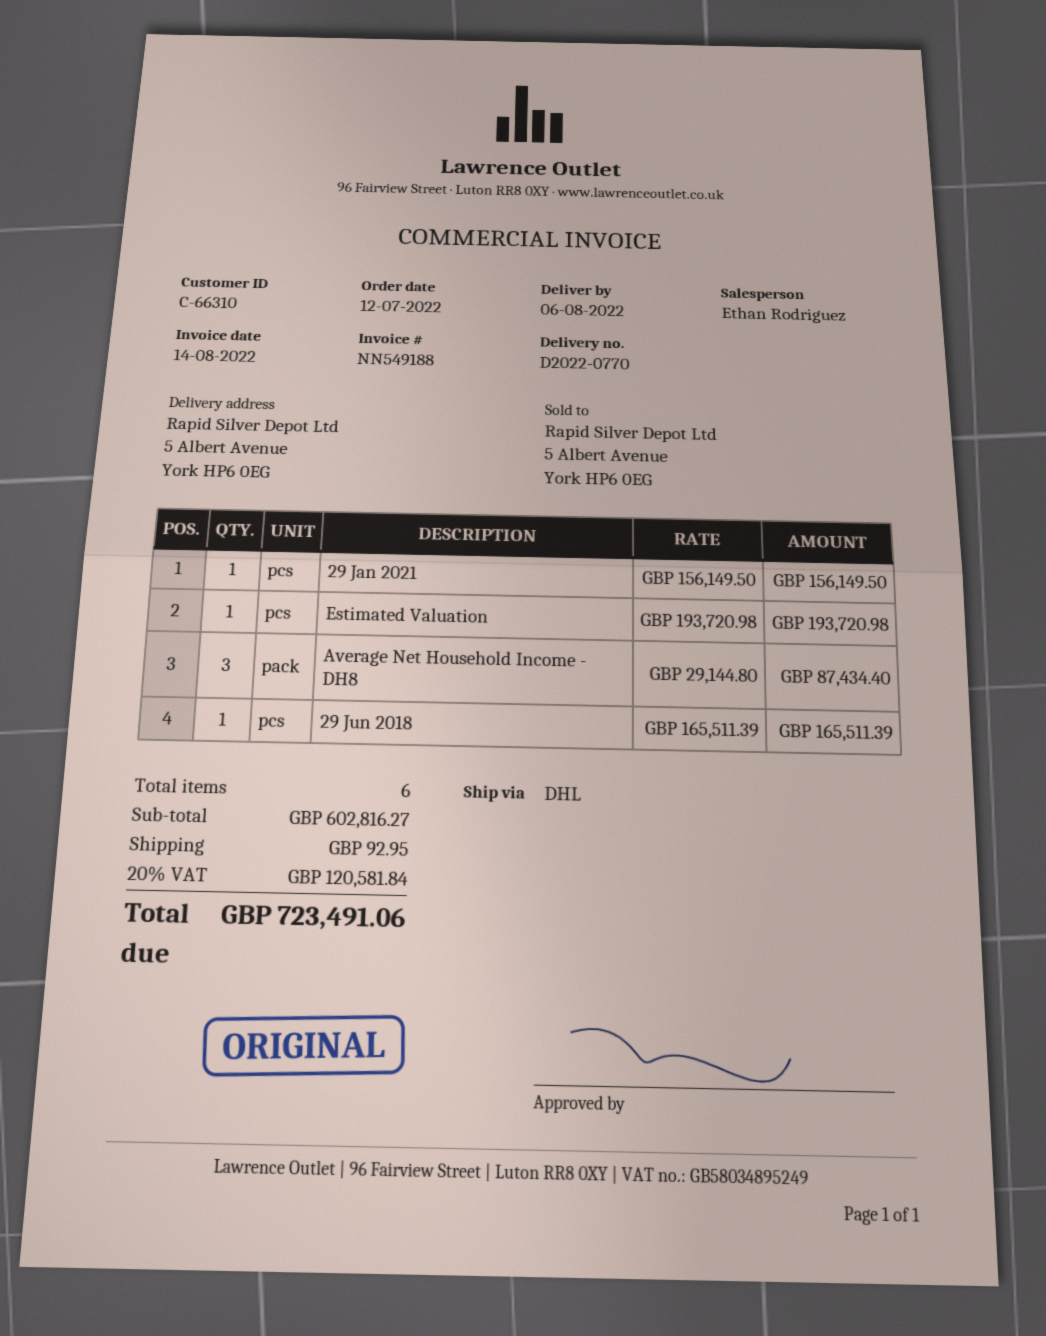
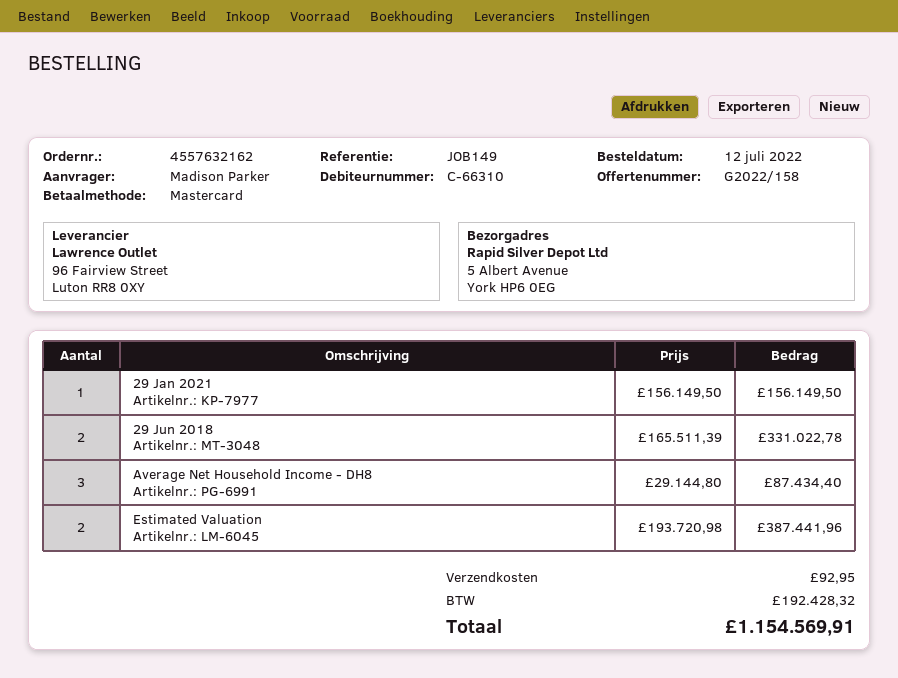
Estimated Valuation: 1 x 193720.98 = 193720.98 -> 2 x 193720.98 = 387441.96
29 Jun 2018: 1 x 165511.39 = 165511.39 -> 2 x 165511.39 = 331022.78
tax: 120581.84 -> 192428.32
total: 723491.06 -> 1154569.91

